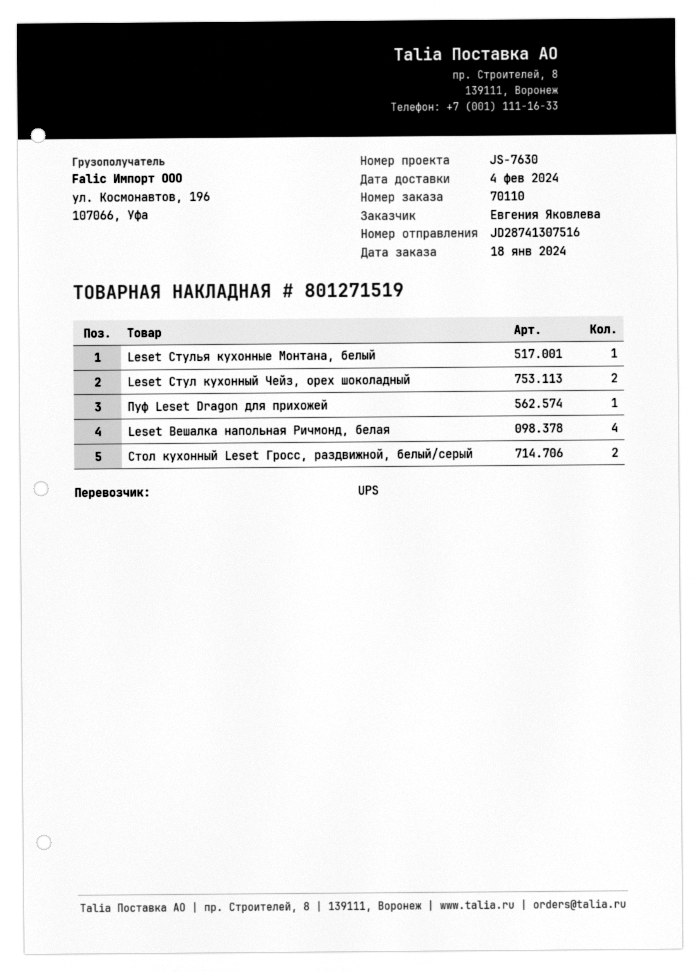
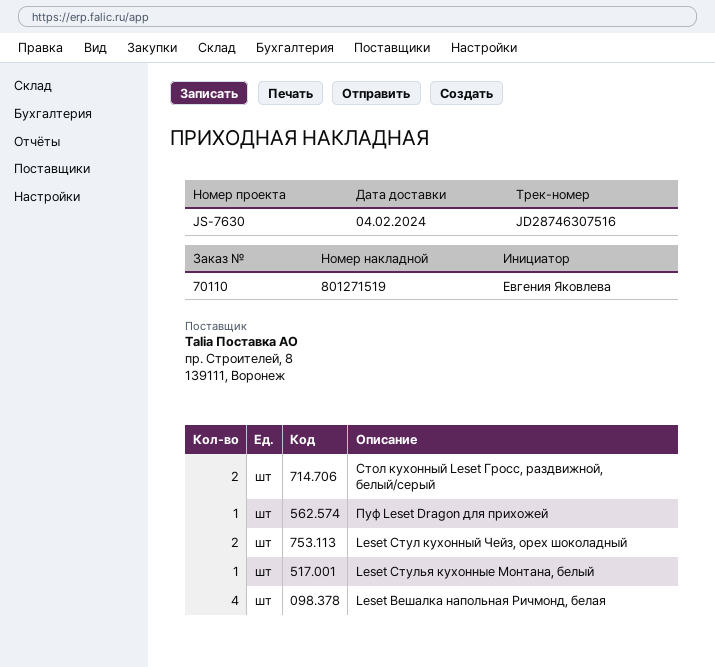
tracking number: JD28741307516 -> JD28746307516

